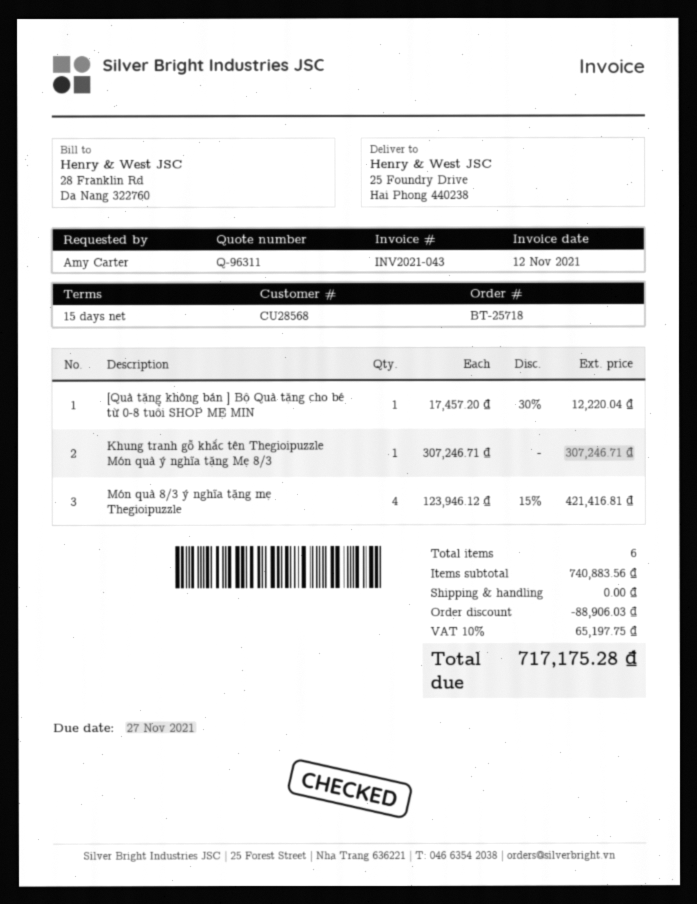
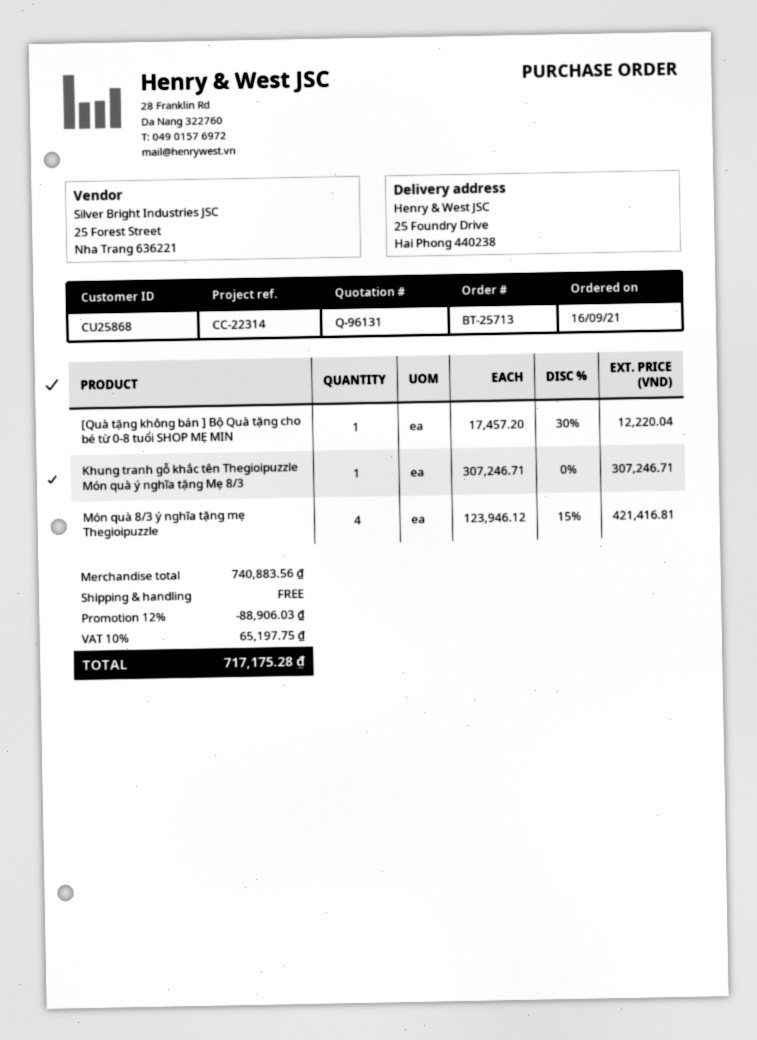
quote number: Q-96311 -> Q-96131
order number: BT-25718 -> BT-25713
customer number: CU28568 -> CU25868

